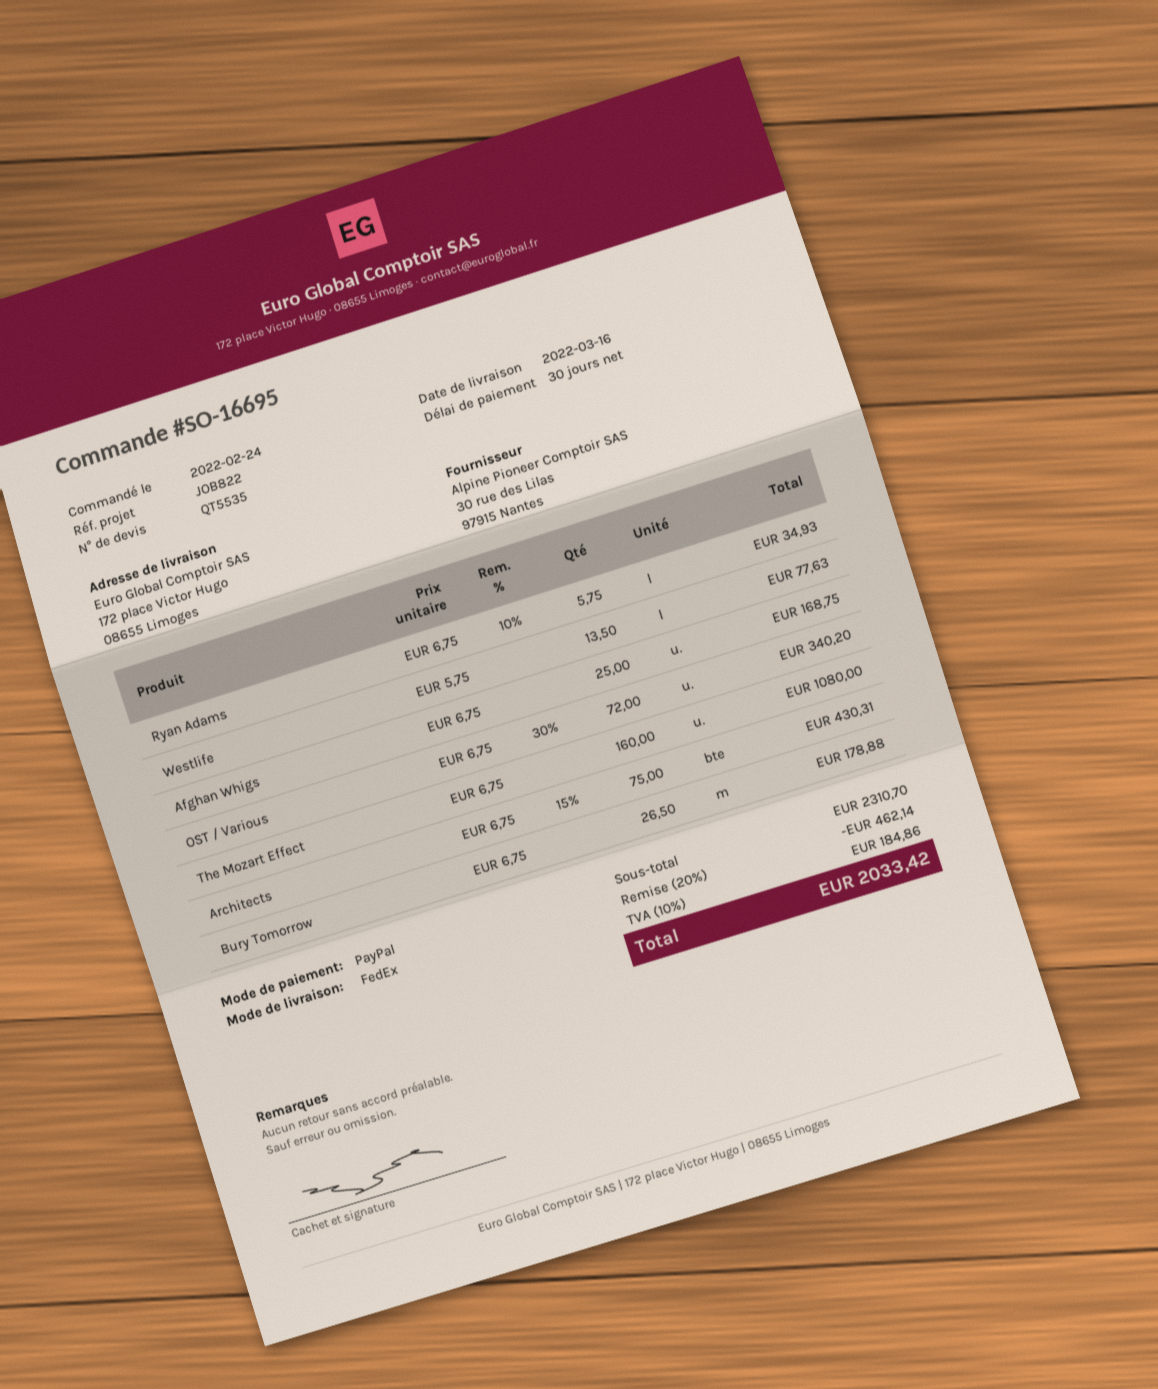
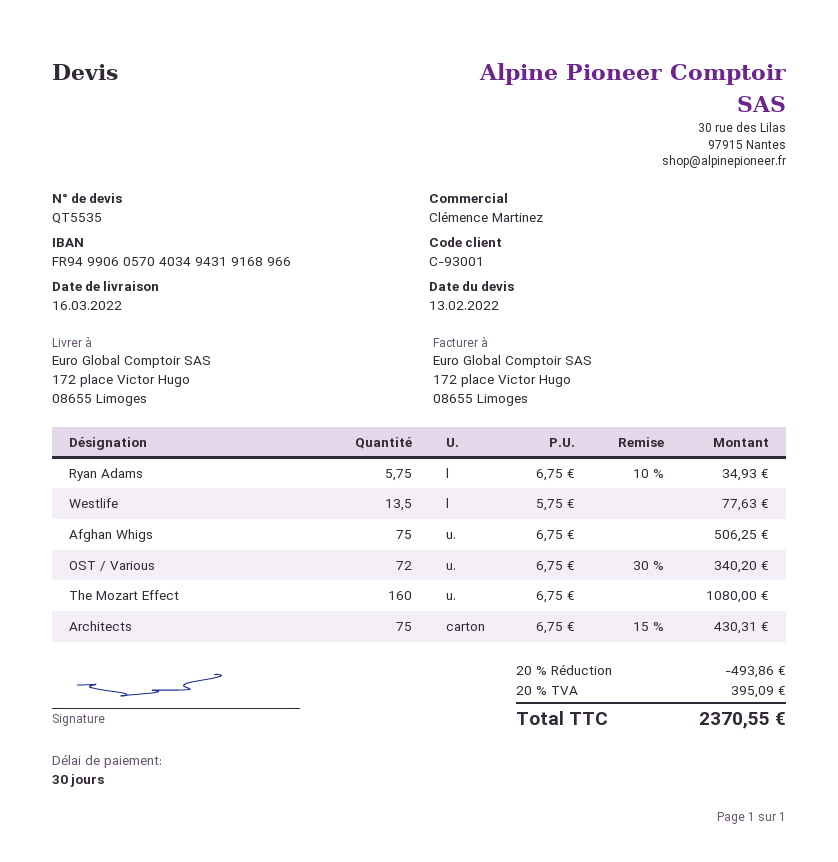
Afghan Whigs: 25 x 6.75 = 168.75 -> 75 x 6.75 = 506.25
Bury Tomorrow: 26.5 x 6.75 = 178.88 -> none
discount: 20% = 462.14 -> 20% = 493.86
tax: 10% = 184.86 -> 20% = 395.09
total: 2033.42 -> 2370.55

